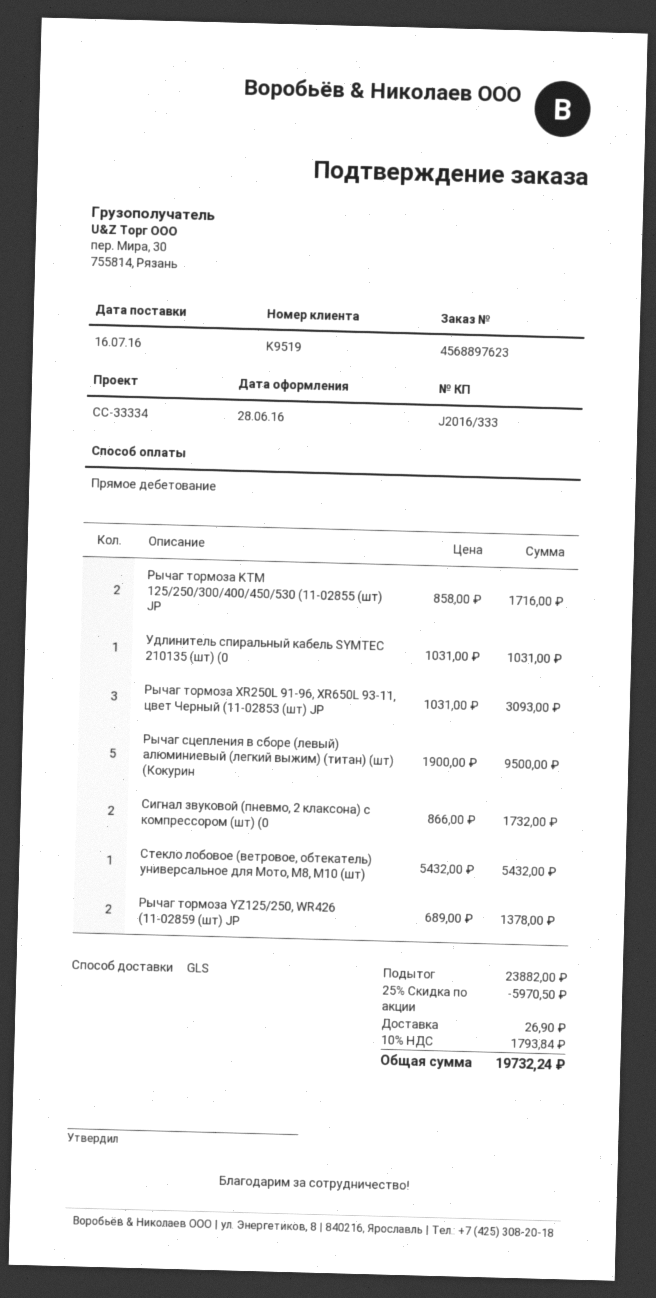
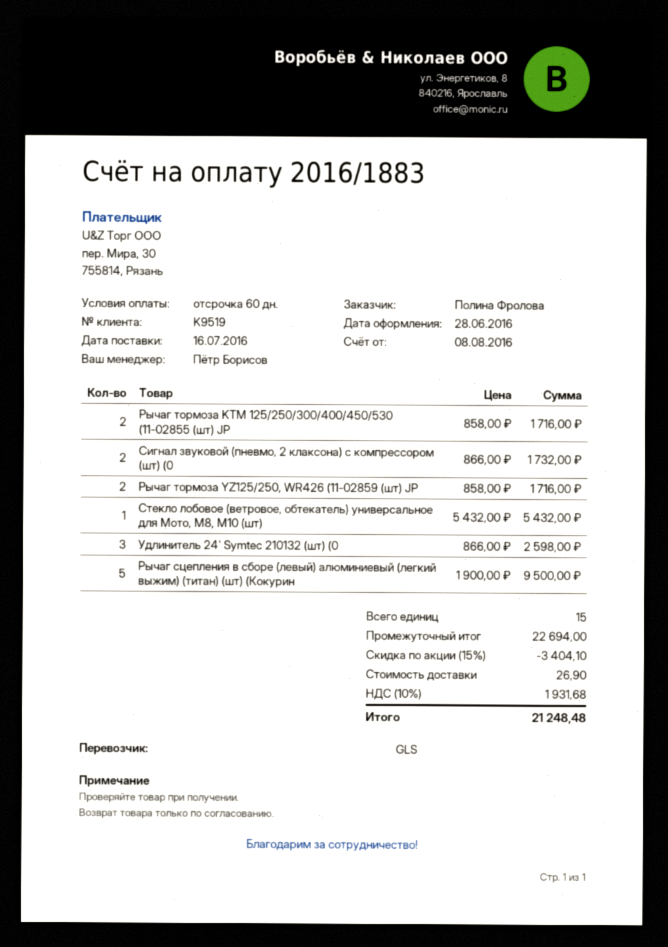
Удлинитель спиральный кабель SYMTEC 210135 (шт) (0: 1 x 1031.00 = 1031.00 -> none
Рычаг тормоза XR250L 91-96, XR650L 93-11, цвет Черный (11-02853 (шт) JP: 3 x 1031.00 = 3093.00 -> none
Рычаг тормоза YZ125/250, WR426 (11-02859 (шт) JP: 2 x 689.00 = 1378.00 -> 2 x 858.00 = 1716.00
Удлинитель 24' Symtec 210132 (шт) (0: none -> 3 x 866.00 = 2598.00
subtotal: 23882.00 -> 22694.00
discount: 25% = 5970.50 -> 15% = 3404.10
tax: 10% = 1793.84 -> 10% = 1931.68
total: 19732.24 -> 21248.48

